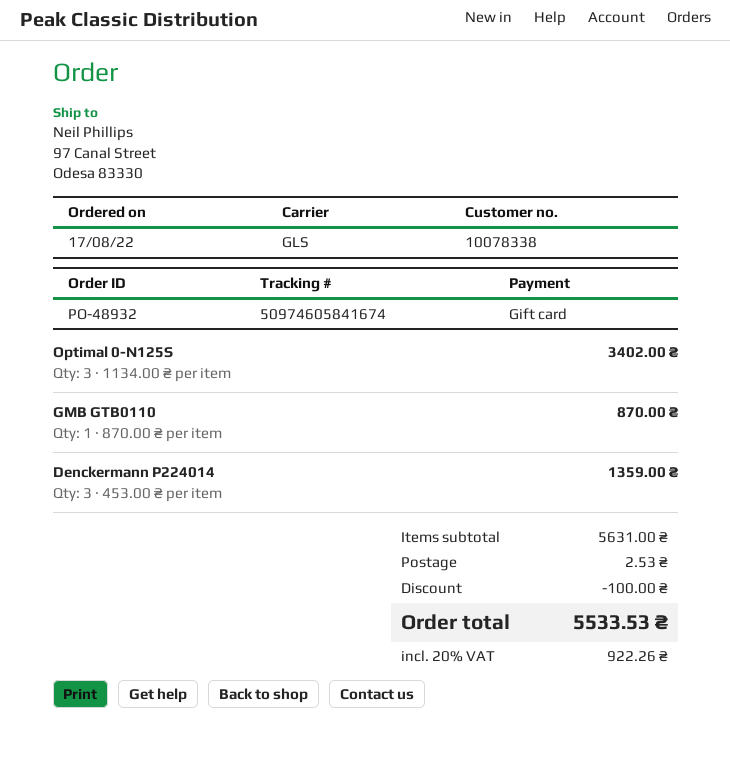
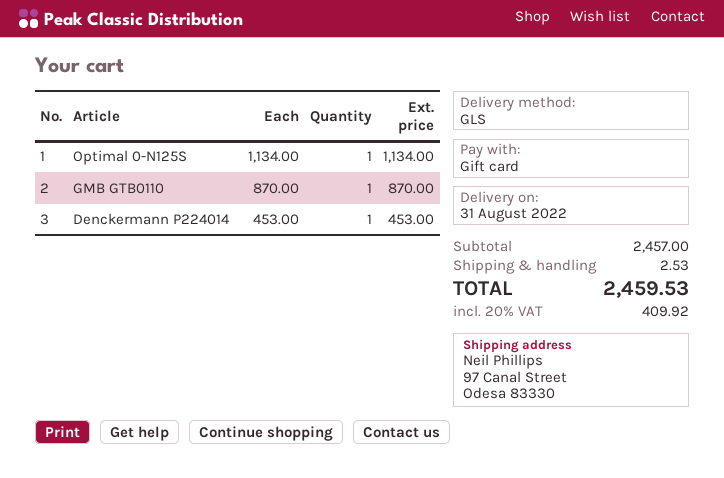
Optimal 0-N125S: 3 x 1134.00 = 3402.00 -> 1 x 1134.00 = 1134.00
Denckermann P224014: 3 x 453.00 = 1359.00 -> 1 x 453.00 = 453.00
subtotal: 5631.00 -> 2457.00
discount: 100.00 -> none
tax: 20% = 922.26 -> 20% = 409.92
total: 5533.53 -> 2459.53

